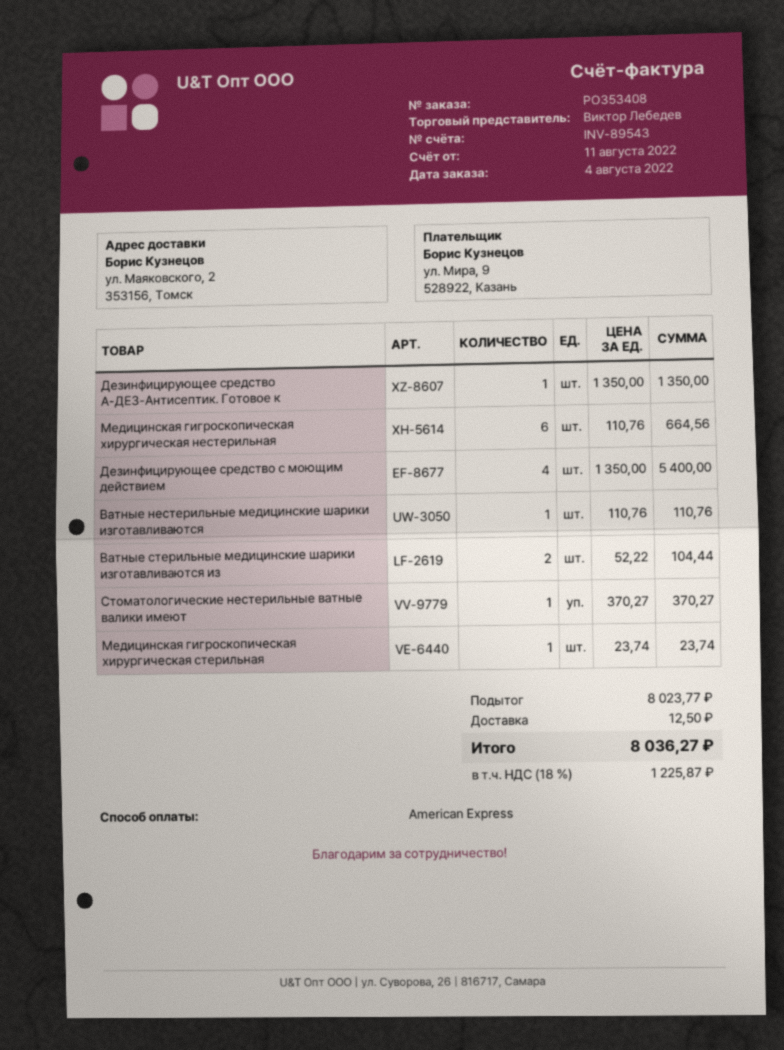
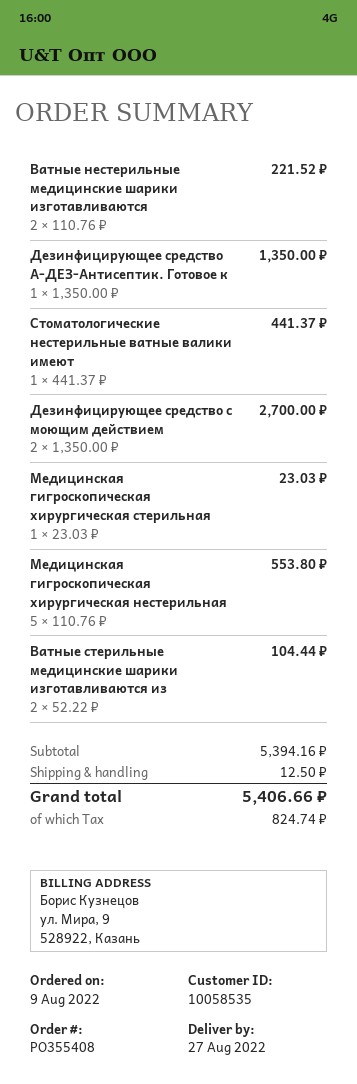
order number: PO353408 -> PO355408
order date: 2022-08-04 -> 2022-08-09
Медицинская гигроскопическая хирургическая нестерильная: 6 x 110.76 = 664.56 -> 5 x 110.76 = 553.80
Дезинфицирующее средство с моющим действием: 4 x 1350.00 = 5400.00 -> 2 x 1350.00 = 2700.00
Ватные нестерильные медицинские шарики изготавливаются: 1 x 110.76 = 110.76 -> 2 x 110.76 = 221.52
Стоматологические нестерильные ватные валики имеют: 1 x 370.27 = 370.27 -> 1 x 441.37 = 441.37
Медицинская гигроскопическая хирургическая стерильная: 1 x 23.74 = 23.74 -> 1 x 23.03 = 23.03
subtotal: 8023.77 -> 5394.16
tax: 1225.87 -> 824.74
total: 8036.27 -> 5406.66

